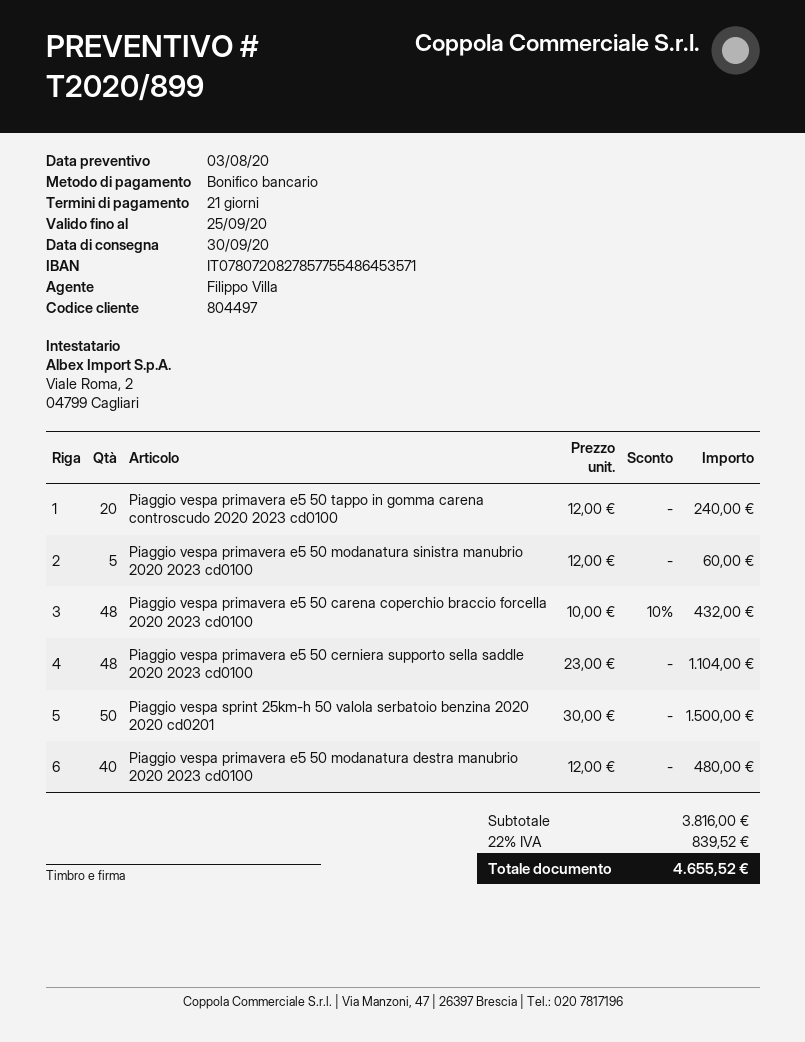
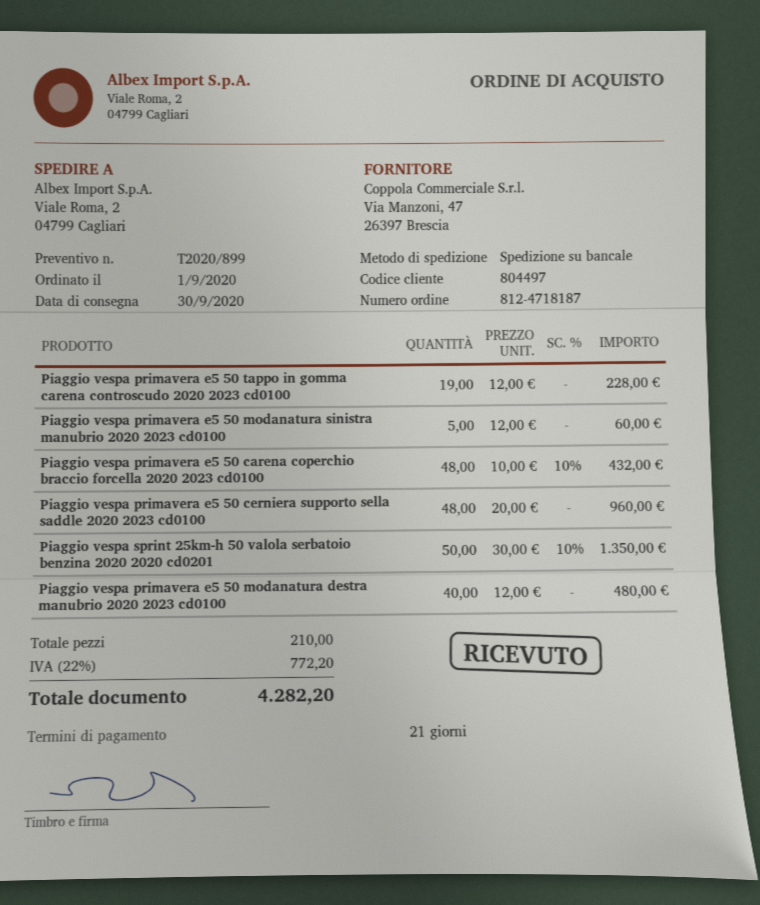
Piaggio vespa primavera e5 50 tappo in gomma carena controscudo 2020 2023 cd0100: 20 x 12.00 = 240.00 -> 19 x 12.00 = 228.00
Piaggio vespa primavera e5 50 cerniera supporto sella saddle 2020 2023 cd0100: 48 x 23.00 = 1104.00 -> 48 x 20.00 = 960.00
Piaggio vespa sprint 25km-h 50 valola serbatoio benzina 2020 2020 cd0201: 50 x 30.00 = 1500.00 -> 50 x 30.00 - 10% = 1350.00
tax: 22% = 839.52 -> 22% = 772.20
total: 4655.52 -> 4282.20

